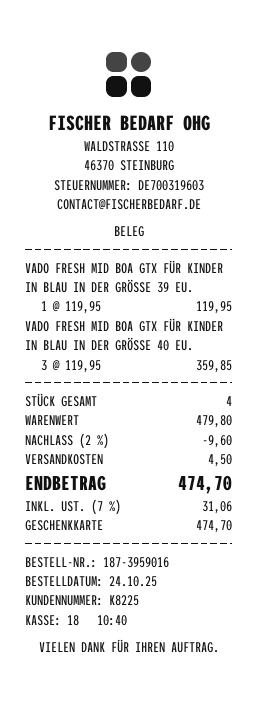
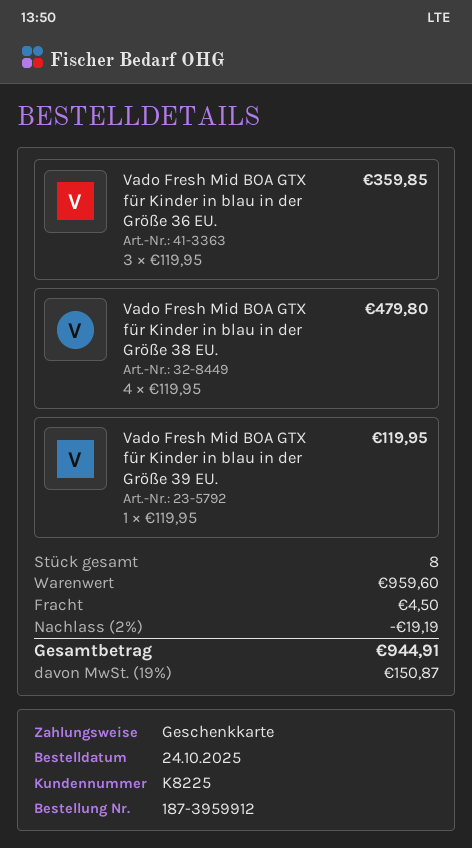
order number: 187-3959016 -> 187-3959912
VADO FRESH MID BOA GTX FÜR KINDER IN BLAU IN DER GRÖSSE 40 EU.: 3 x 119.95 = 359.85 -> none
Vado Fresh Mid BOA GTX für Kinder in blau in der Größe 36 EU.: none -> 3 x 119.95 = 359.85
Vado Fresh Mid BOA GTX für Kinder in blau in der Größe 38 EU.: none -> 4 x 119.95 = 479.80
total quantity: 4 -> 8
subtotal: 479.80 -> 959.60
discount: 2% = 9.60 -> 2% = 19.19
tax: 7% = 31.06 -> 19% = 150.87
total: 474.70 -> 944.91

